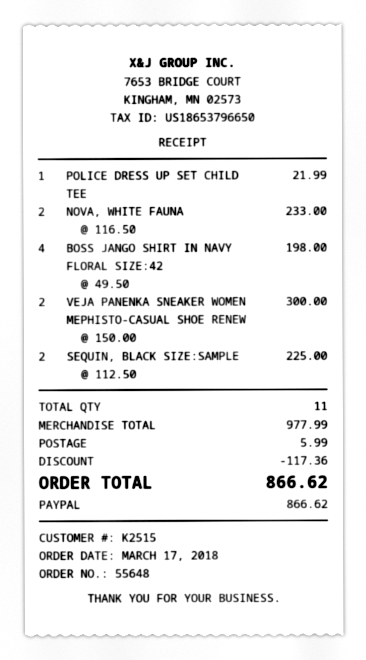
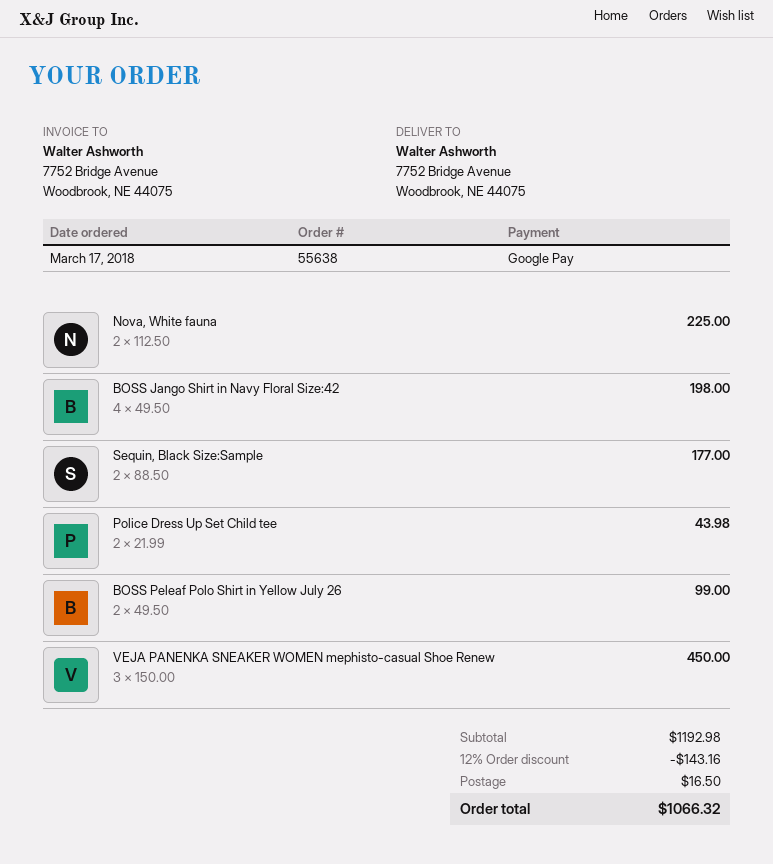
order number: 55648 -> 55638
payment method: PayPal -> Google Pay
POLICE DRESS UP SET CHILD TEE: 1 x 21.99 = 21.99 -> 2 x 21.99 = 43.98
NOVA, WHITE FAUNA: 2 x 116.50 = 233.00 -> 2 x 112.50 = 225.00
VEJA PANENKA SNEAKER WOMEN MEPHISTO-CASUAL SHOE RENEW: 2 x 150.00 = 300.00 -> 3 x 150.00 = 450.00
SEQUIN, BLACK SIZE:SAMPLE: 2 x 112.50 = 225.00 -> 2 x 88.50 = 177.00
BOSS Peleaf Polo Shirt in Yellow July 26: none -> 2 x 49.50 = 99.00
subtotal: 977.99 -> 1192.98
discount: 117.36 -> 143.16
shipping: 5.99 -> 16.50
total: 866.62 -> 1066.32

